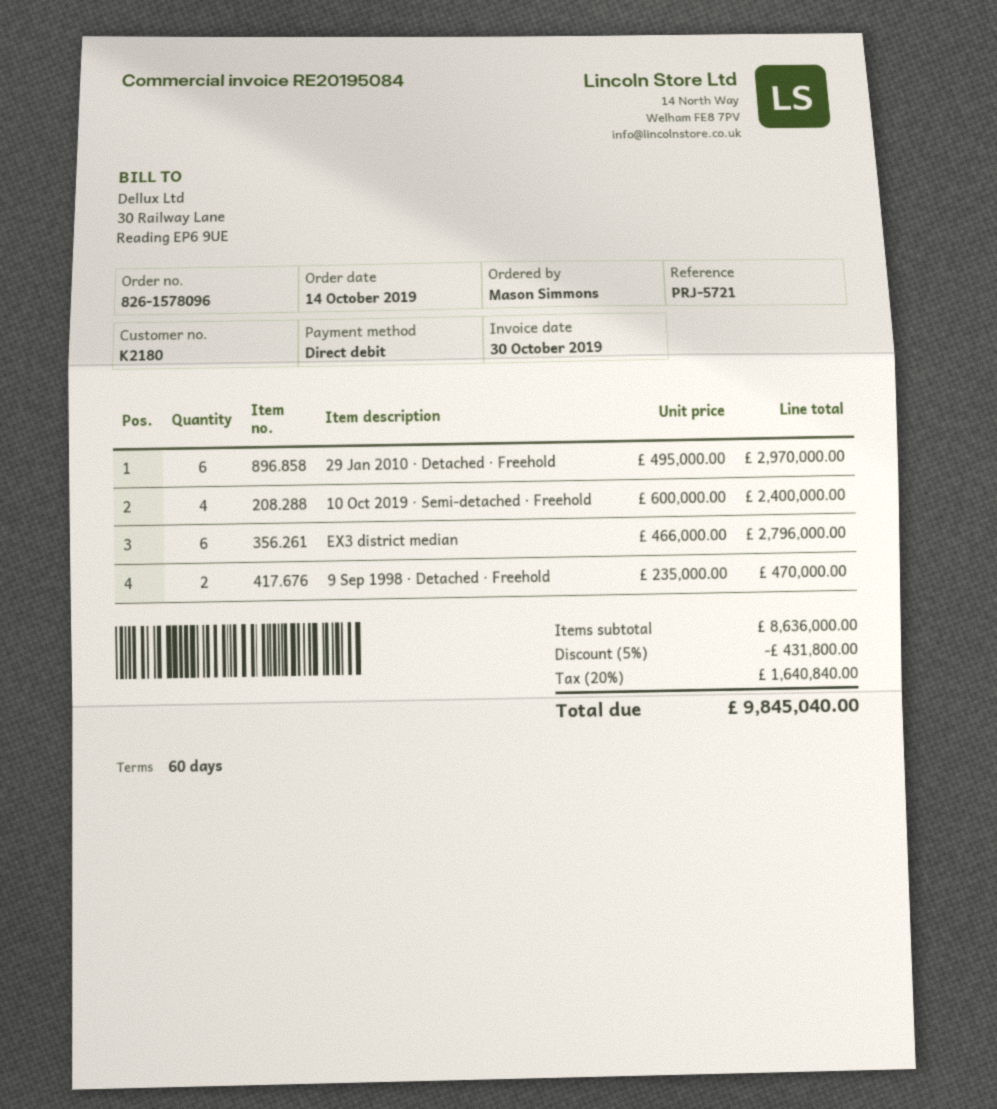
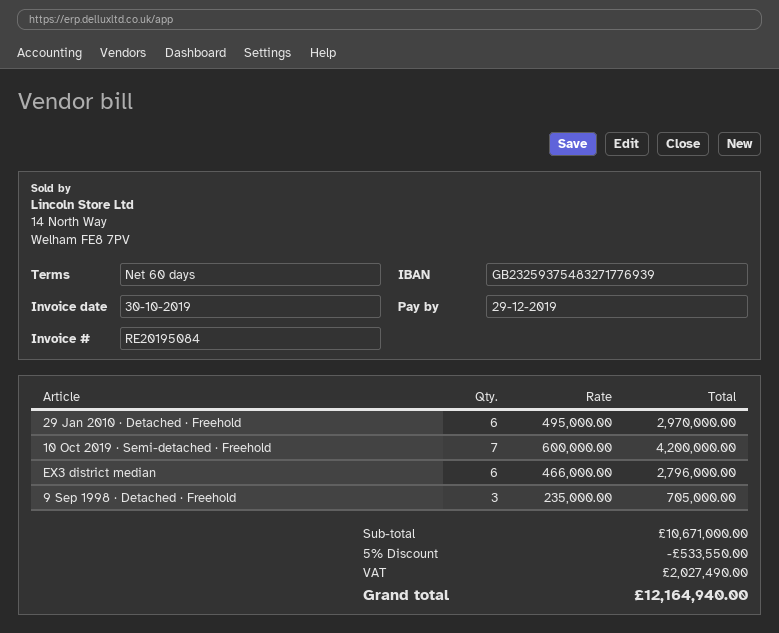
10 Oct 2019 · Semi-detached · Freehold: 4 x 600000.00 = 2400000.00 -> 7 x 600000.00 = 4200000.00
9 Sep 1998 · Detached · Freehold: 2 x 235000.00 = 470000.00 -> 3 x 235000.00 = 705000.00
subtotal: 8636000.00 -> 10671000.00
discount: 5% = 431800.00 -> 5% = 533550.00
tax: 1640840.00 -> 2027490.00
total: 9845040.00 -> 12164940.00

